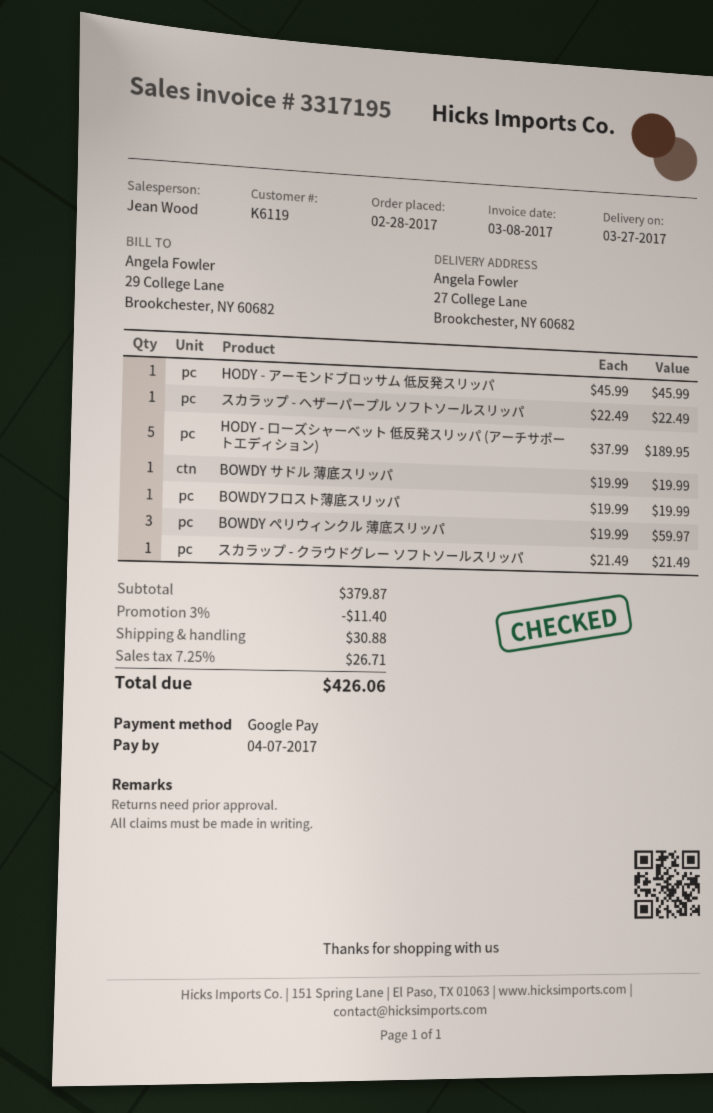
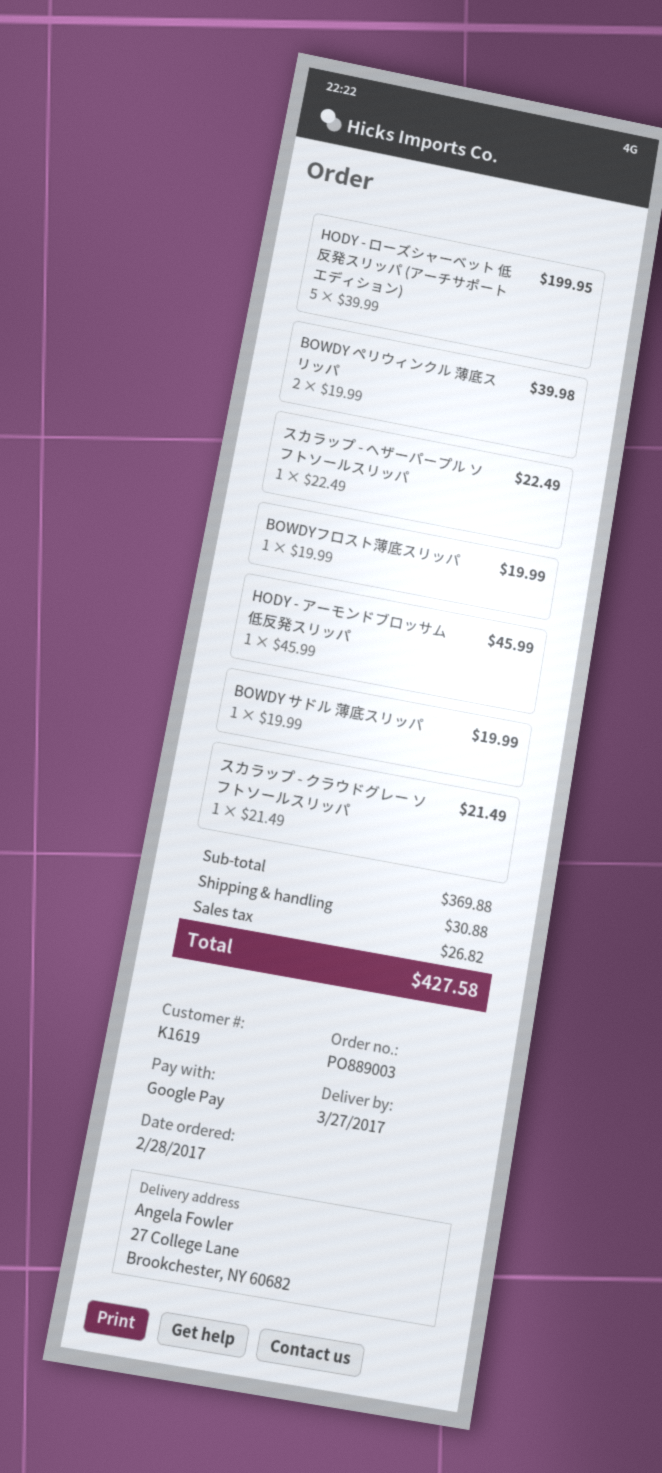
customer number: K6119 -> K1619
HODY - ローズシャーベット 低反発スリッパ (アーチサポートエディション): 5 x 37.99 = 189.95 -> 5 x 39.99 = 199.95
BOWDY ペリウィンクル 薄底スリッパ: 3 x 19.99 = 59.97 -> 2 x 19.99 = 39.98
subtotal: 379.87 -> 369.88
discount: 3% = 11.40 -> none
tax: 26.71 -> 26.82
total: 426.06 -> 427.58

